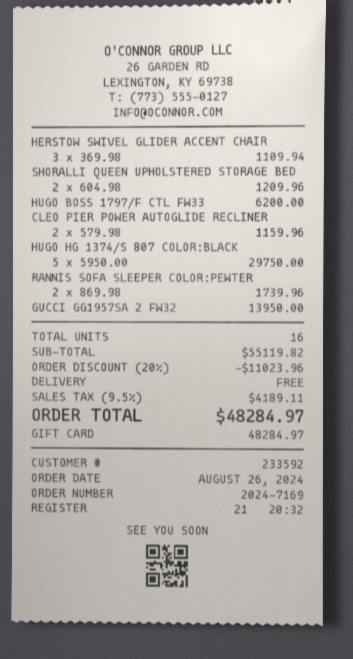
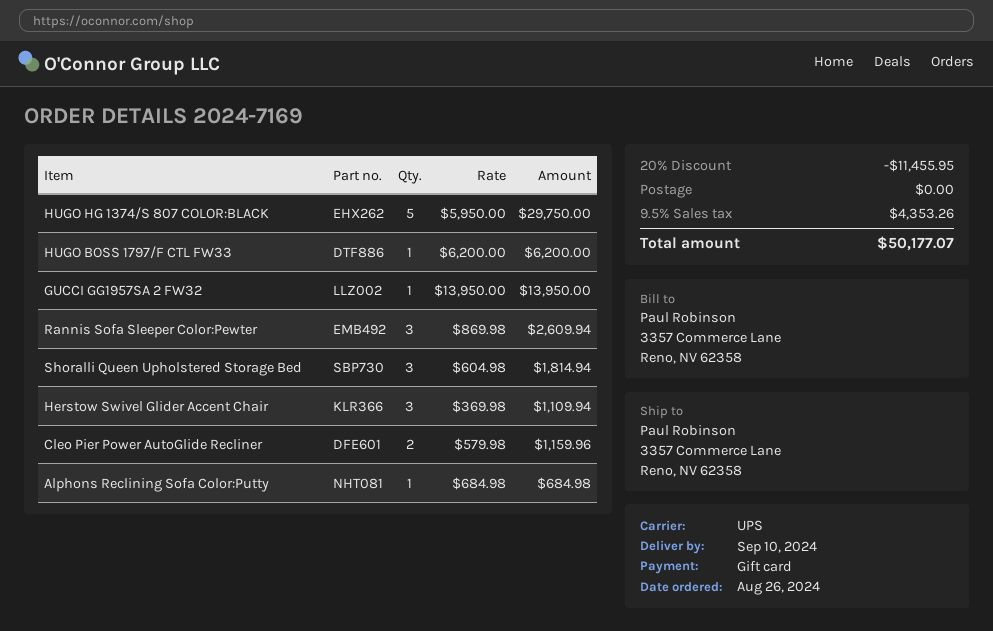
SHORALLI QUEEN UPHOLSTERED STORAGE BED: 2 x 604.98 = 1209.96 -> 3 x 604.98 = 1814.94
RANNIS SOFA SLEEPER COLOR:PEWTER: 2 x 869.98 = 1739.96 -> 3 x 869.98 = 2609.94
Alphons Reclining Sofa Color:Putty: none -> 1 x 684.98 = 684.98
discount: 20% = 11023.96 -> 20% = 11455.95
tax: 9.5% = 4189.11 -> 9.5% = 4353.26
total: 48284.97 -> 50177.07

